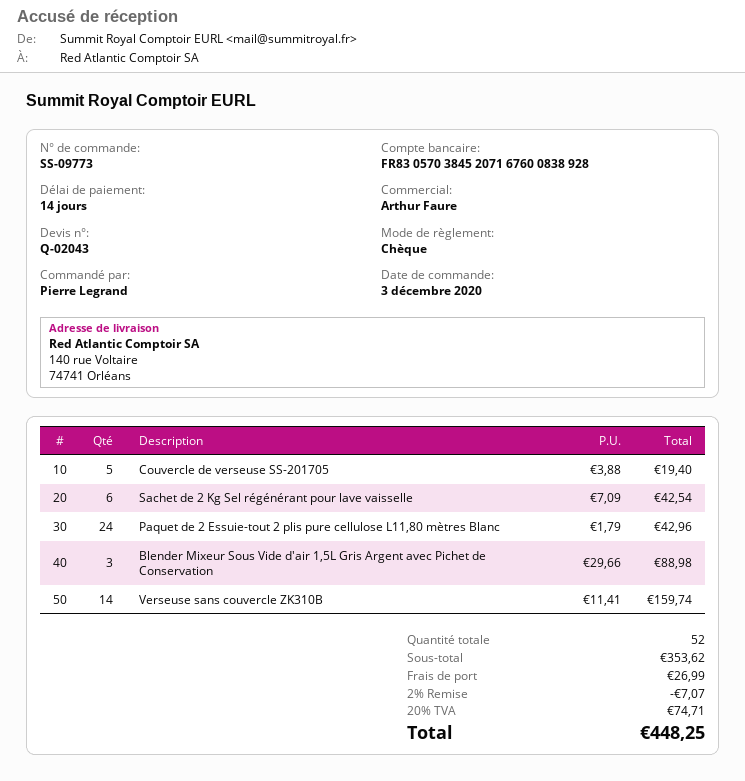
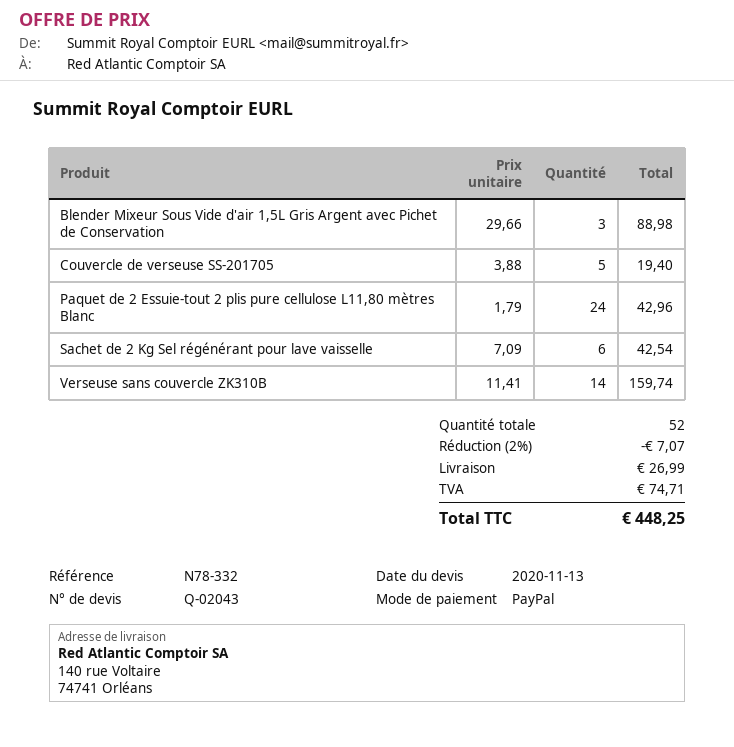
payment method: cheque -> PayPal

